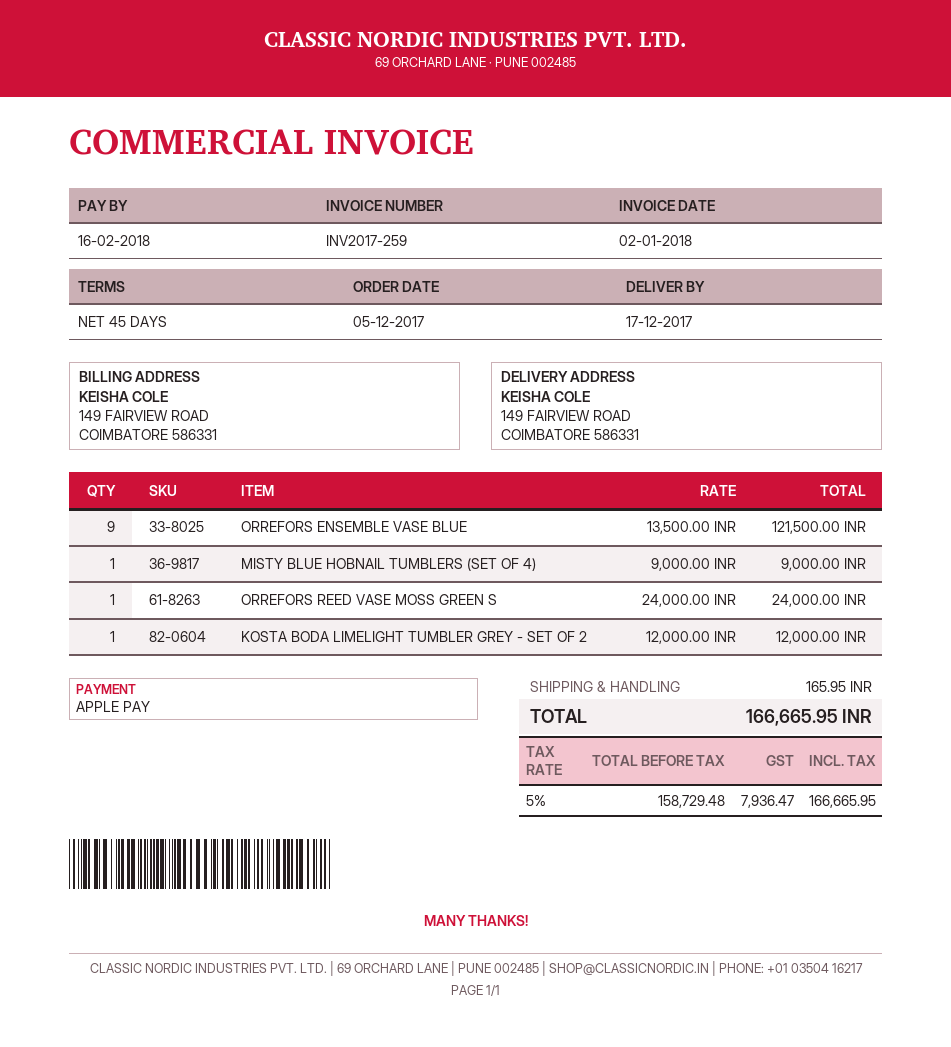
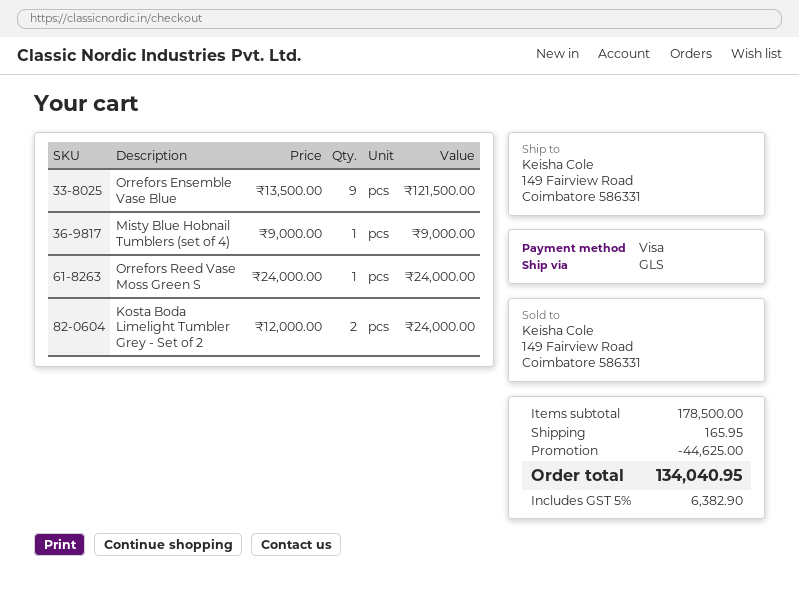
payment method: Apple Pay -> Visa
KOSTA BODA LIMELIGHT TUMBLER GREY - SET OF 2: 1 x 12000.00 = 12000.00 -> 2 x 12000.00 = 24000.00
discount: none -> 44625.00
tax: 5% = 7936.47 -> 5% = 6382.90
total: 166665.95 -> 134040.95

